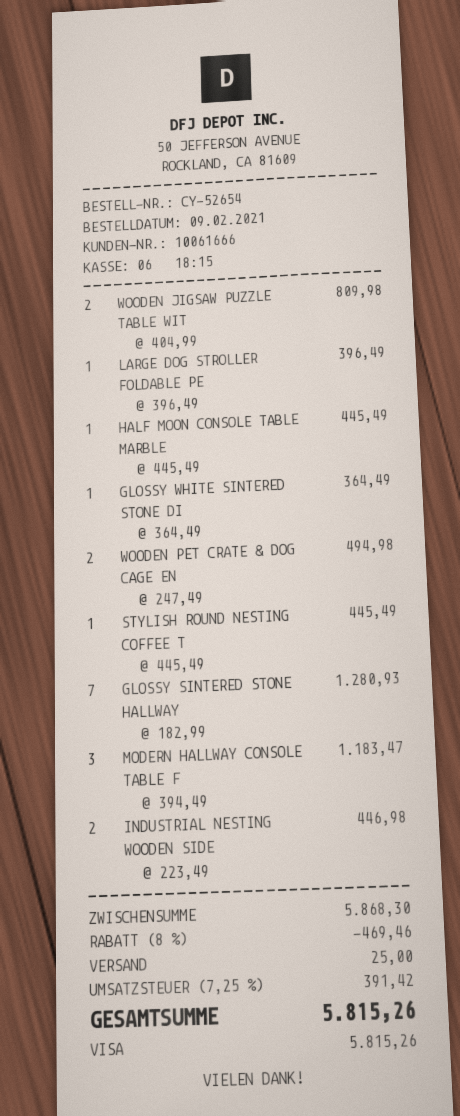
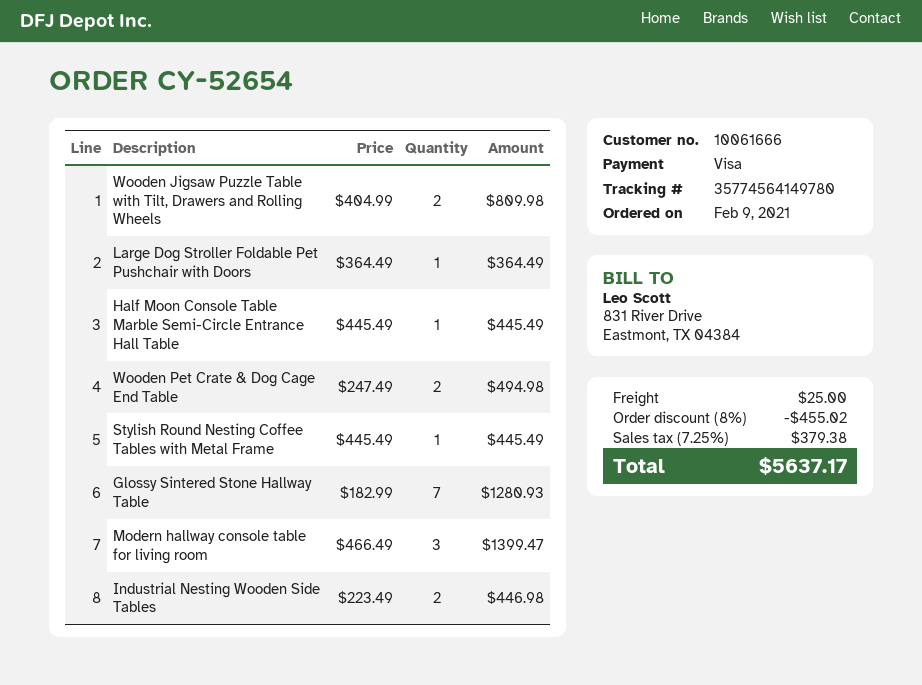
LARGE DOG STROLLER FOLDABLE PE: 1 x 396.49 = 396.49 -> 1 x 364.49 = 364.49
GLOSSY WHITE SINTERED STONE DI: 1 x 364.49 = 364.49 -> none
MODERN HALLWAY CONSOLE TABLE F: 3 x 394.49 = 1183.47 -> 3 x 466.49 = 1399.47
discount: 8% = 469.46 -> 8% = 455.02
tax: 7.25% = 391.42 -> 7.25% = 379.38
total: 5815.26 -> 5637.17

